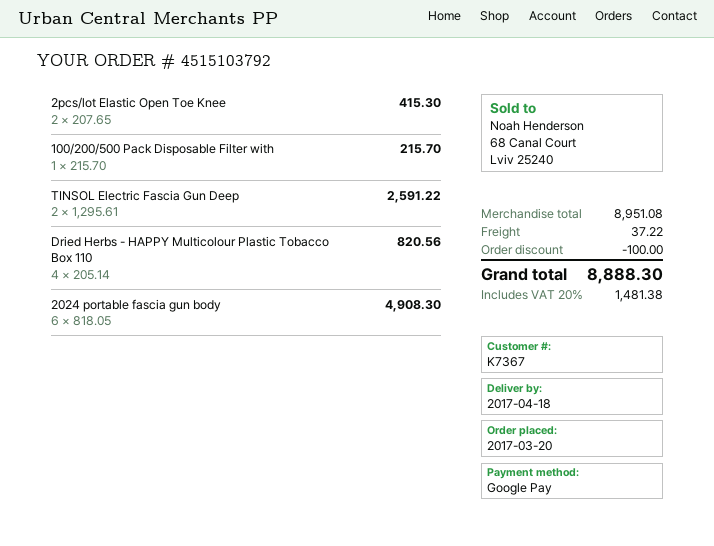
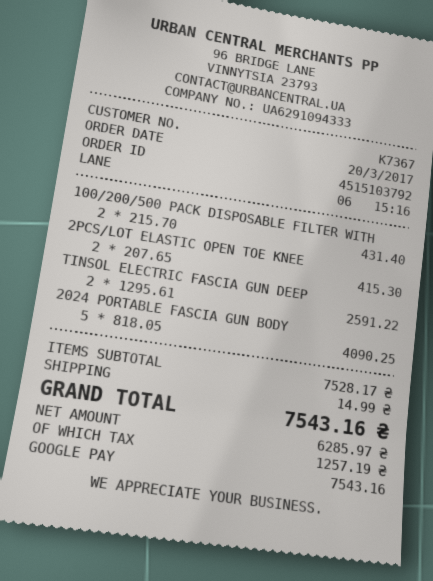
100/200/500 Pack Disposable Filter with: 1 x 215.70 = 215.70 -> 2 x 215.70 = 431.40
Dried Herbs - HAPPY Multicolour Plastic Tobacco Box 110: 4 x 205.14 = 820.56 -> none
2024 portable fascia gun body: 6 x 818.05 = 4908.30 -> 5 x 818.05 = 4090.25
subtotal: 8951.08 -> 7528.17
discount: 100.00 -> none
shipping: 37.22 -> 14.99
tax: 1481.38 -> 1257.19
total: 8888.30 -> 7543.16

